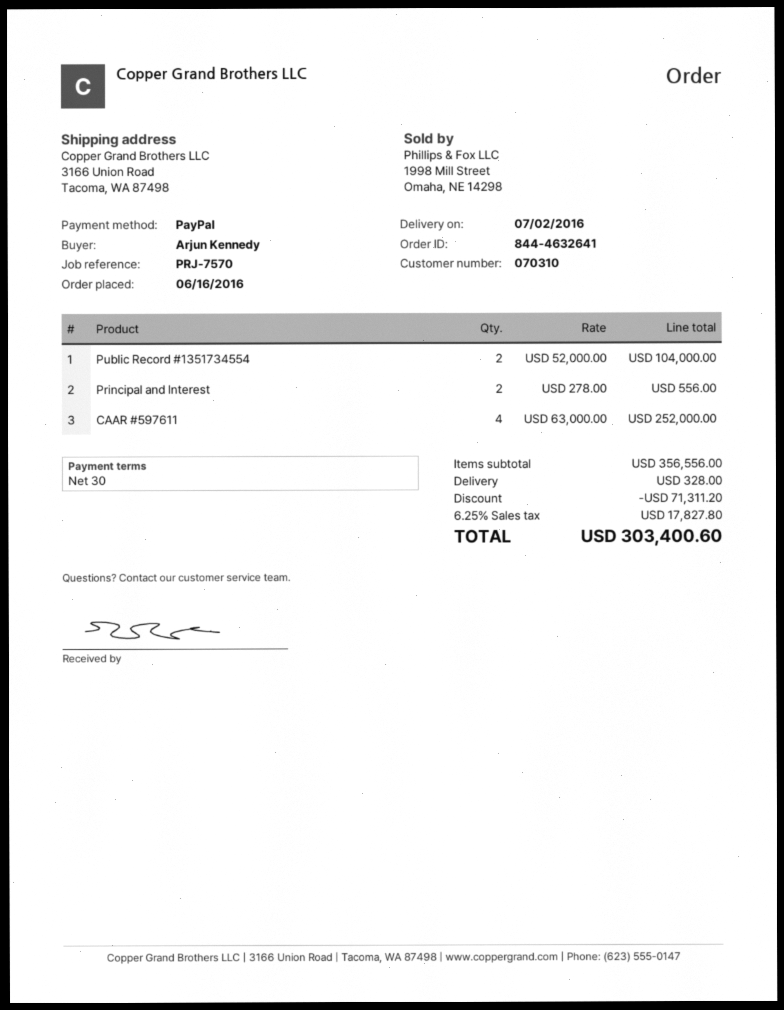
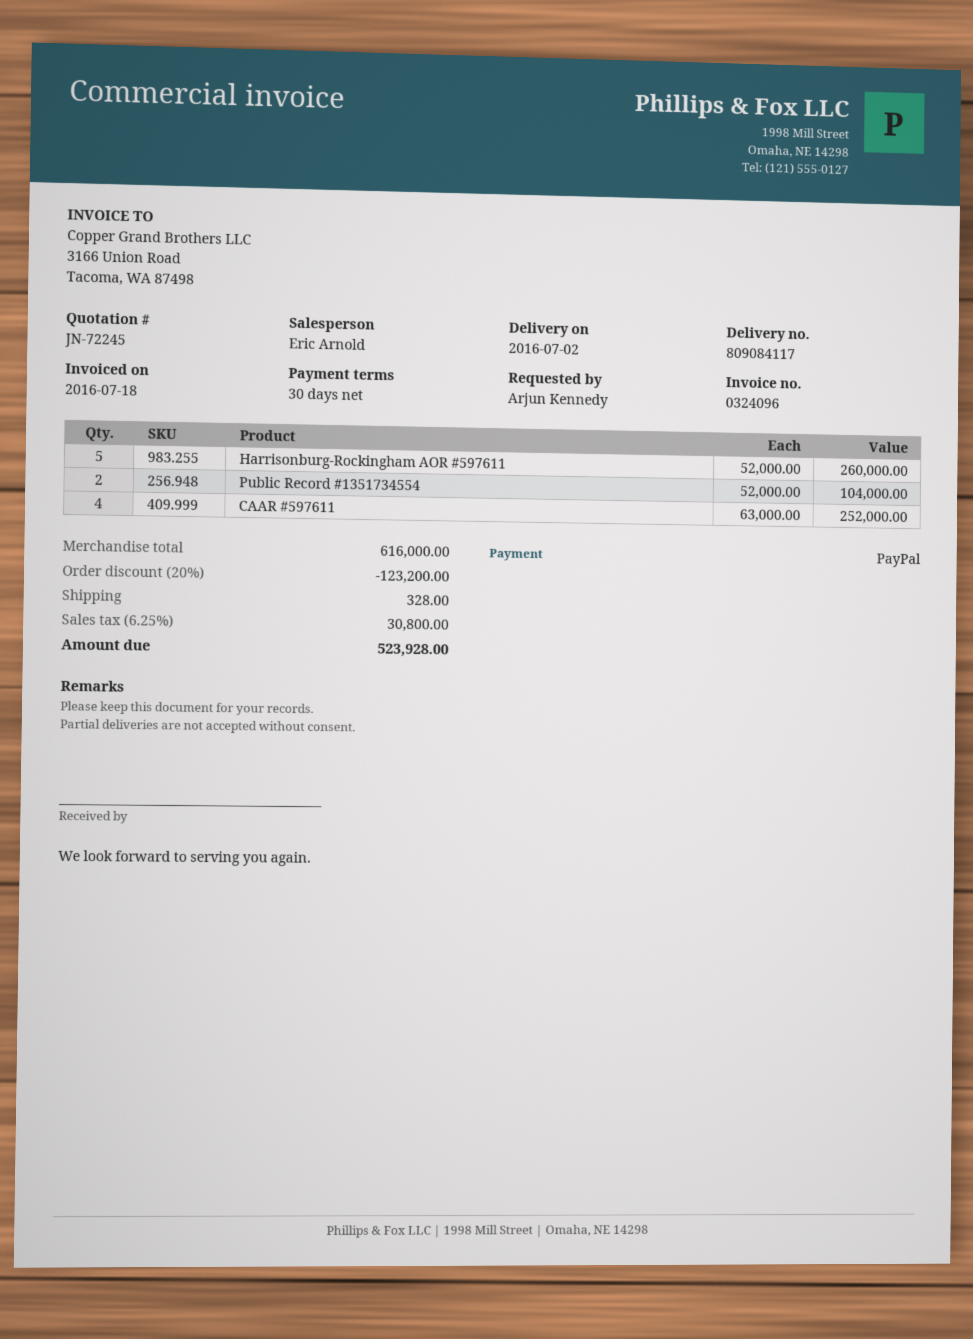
Principal and Interest: 2 x 278.00 = 556.00 -> none
Harrisonburg-Rockingham AOR #597611: none -> 5 x 52000.00 = 260000.00
subtotal: 356556.00 -> 616000.00
discount: 71311.20 -> 123200.00
tax: 6.25% = 17827.80 -> 6.25% = 30800.00
total: 303400.60 -> 523928.00

